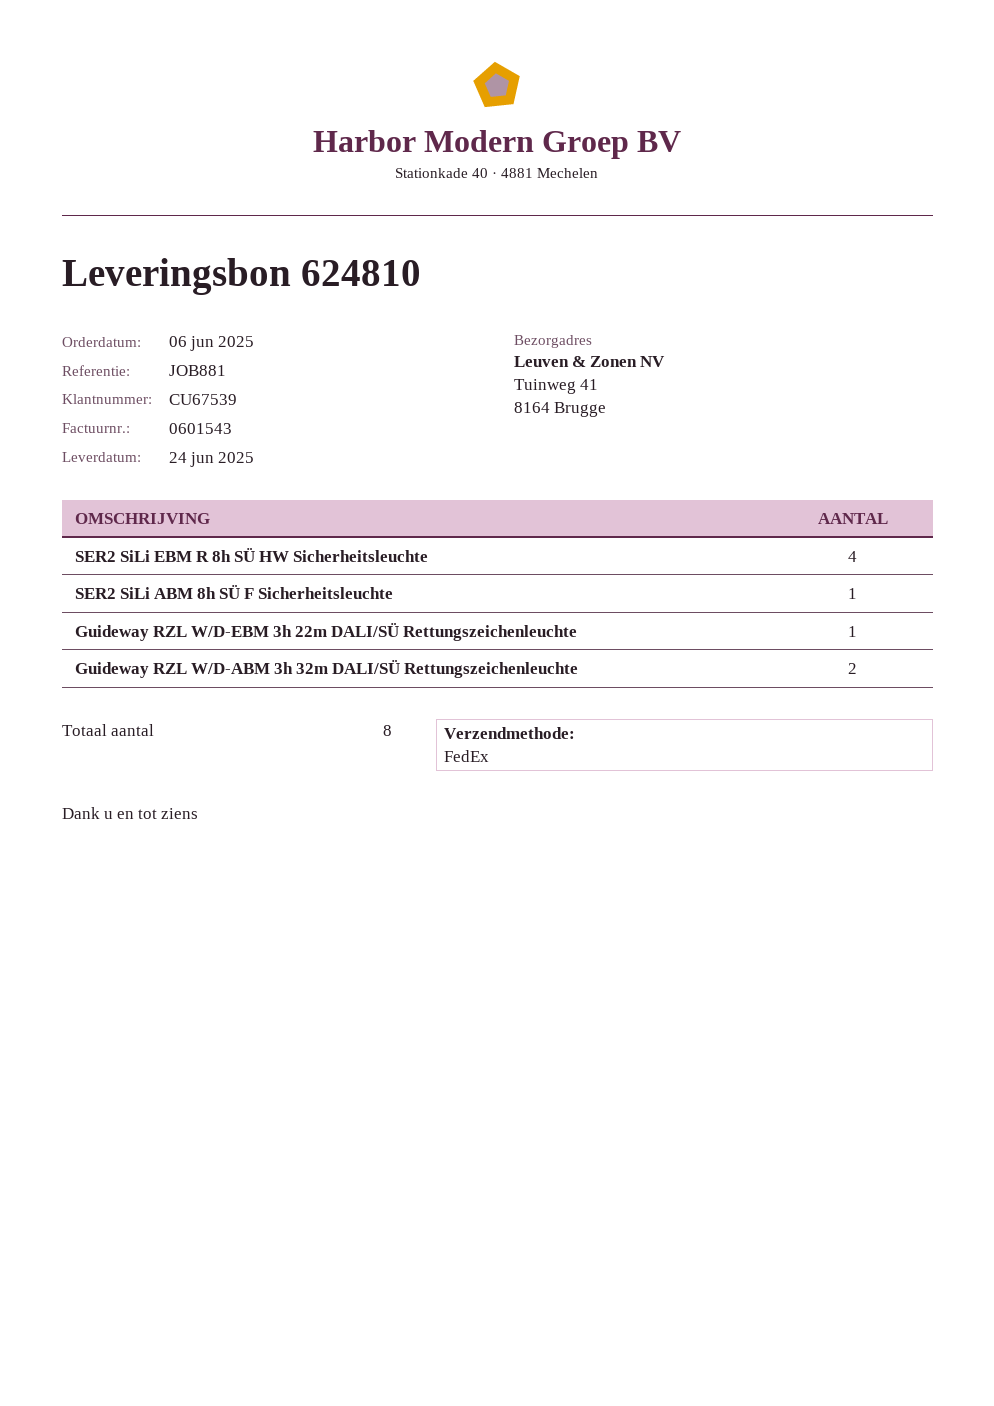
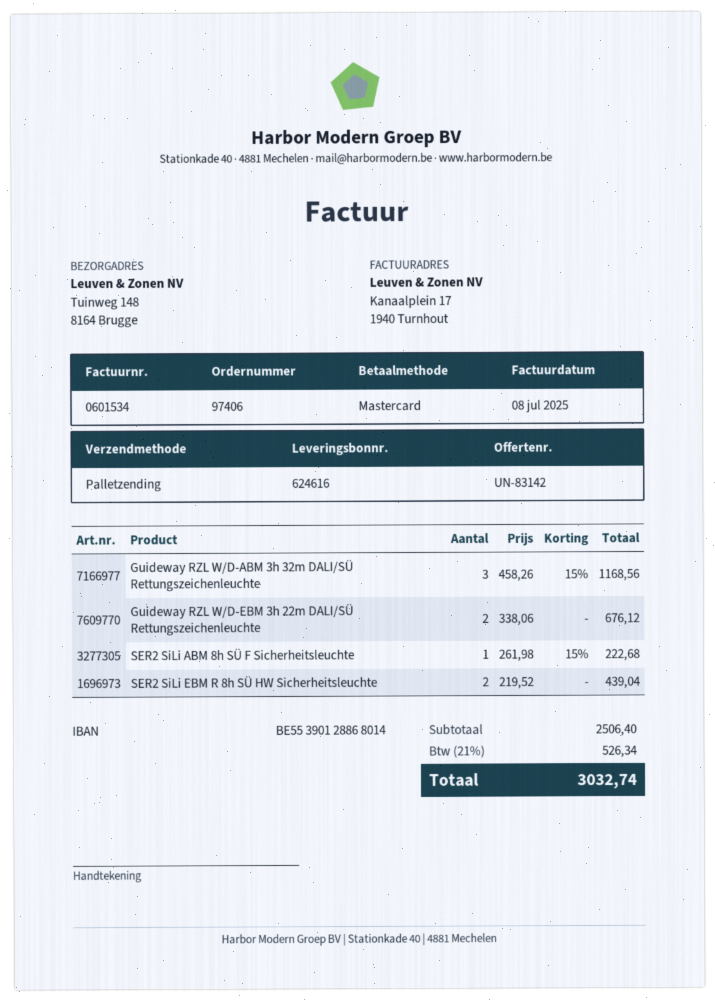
delivery note number: 624810 -> 624616
invoice number: 0601543 -> 0601534
shipping method: FedEx -> pallet freight
ship to: Tuinweg 41, 8164 Brugge -> Tuinweg 148, 8164 Brugge
SER2 SiLi EBM R 8h SÜ HW Sicherheitsleuchte: 4 -> 2
Guideway RZL W/D-EBM 3h 22m DALI/SÜ Rettungszeichenleuchte: 1 -> 2
Guideway RZL W/D-ABM 3h 32m DALI/SÜ Rettungszeichenleuchte: 2 -> 3

